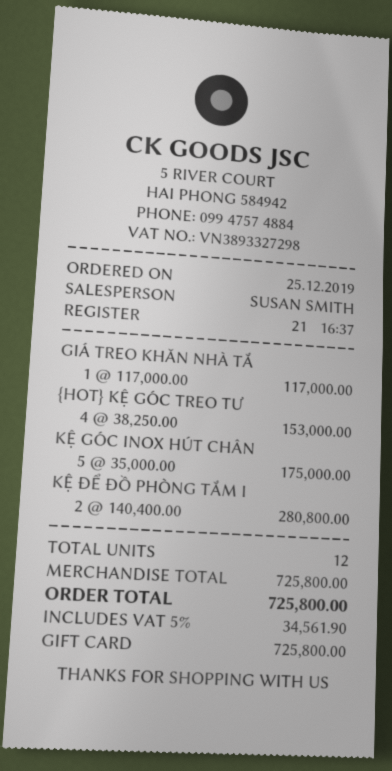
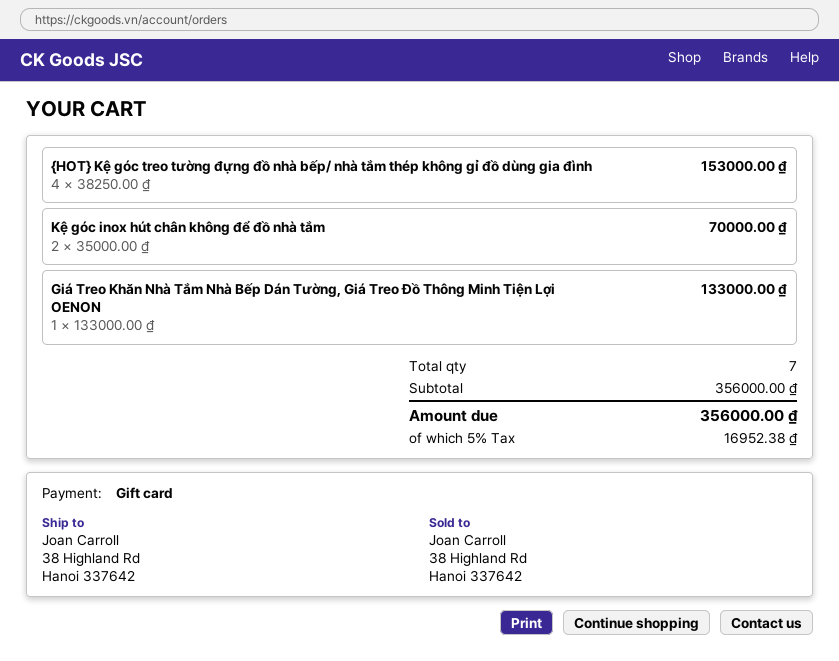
GIÁ TREO KHĂN NHÀ TẮ: 1 x 117000.00 = 117000.00 -> 1 x 133000.00 = 133000.00
KỆ GÓC INOX HÚT CHÂN: 5 x 35000.00 = 175000.00 -> 2 x 35000.00 = 70000.00
KỆ ĐỂ ĐỒ PHÒNG TẮM I: 2 x 140400.00 = 280800.00 -> none
total quantity: 12 -> 7
subtotal: 725800.00 -> 356000.00
tax: 5% = 34561.90 -> 5% = 16952.38
total: 725800.00 -> 356000.00

